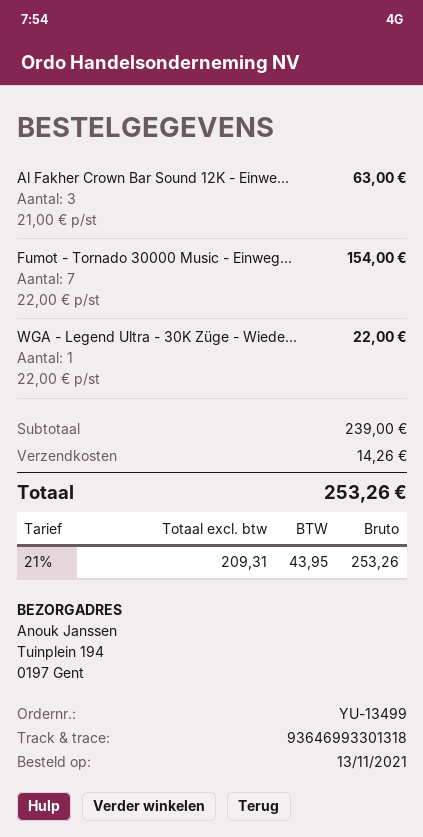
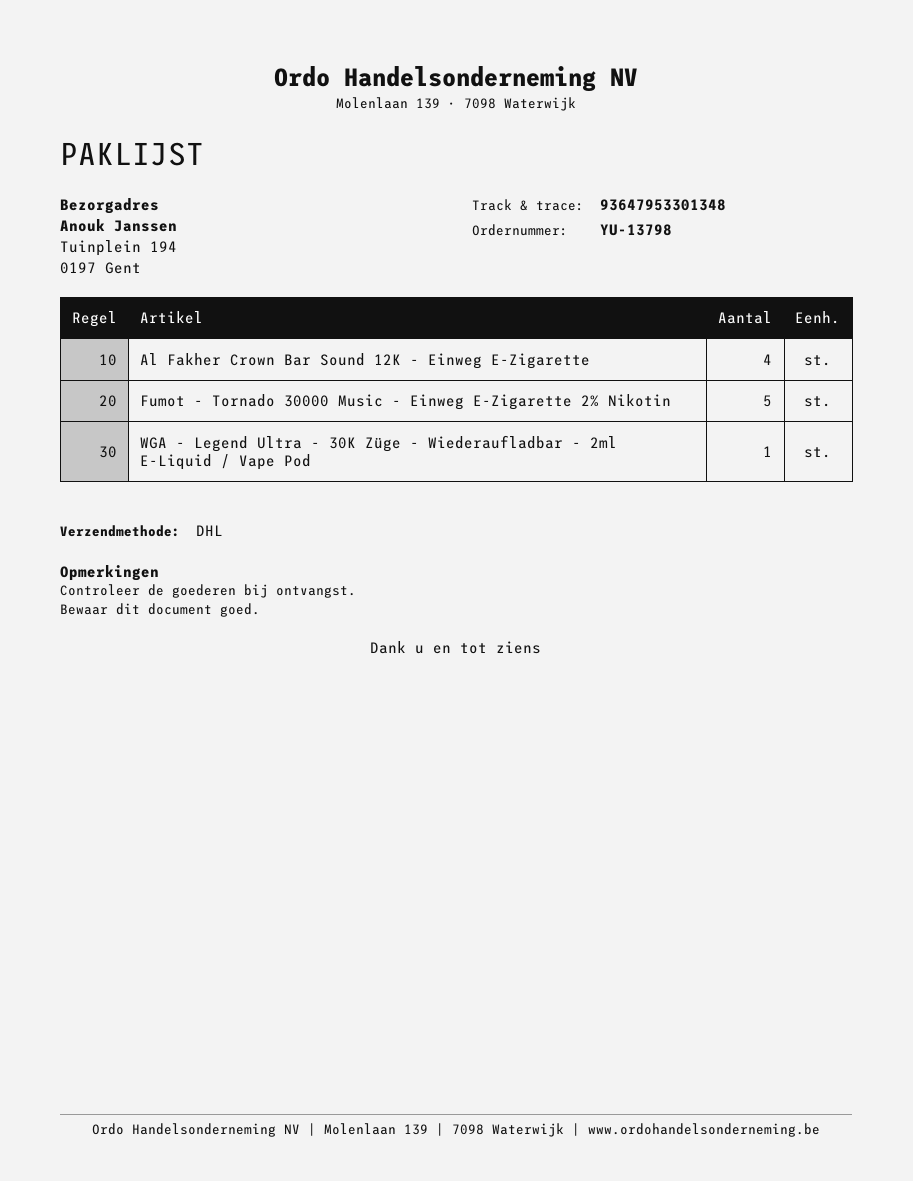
order number: YU-13499 -> YU-13798
tracking number: 93646993301318 -> 93647953301348
Al Fakher Crown Bar Sound 12K - Einwe...: 3 -> 4
Fumot - Tornado 30000 Music - Einweg...: 7 -> 5

